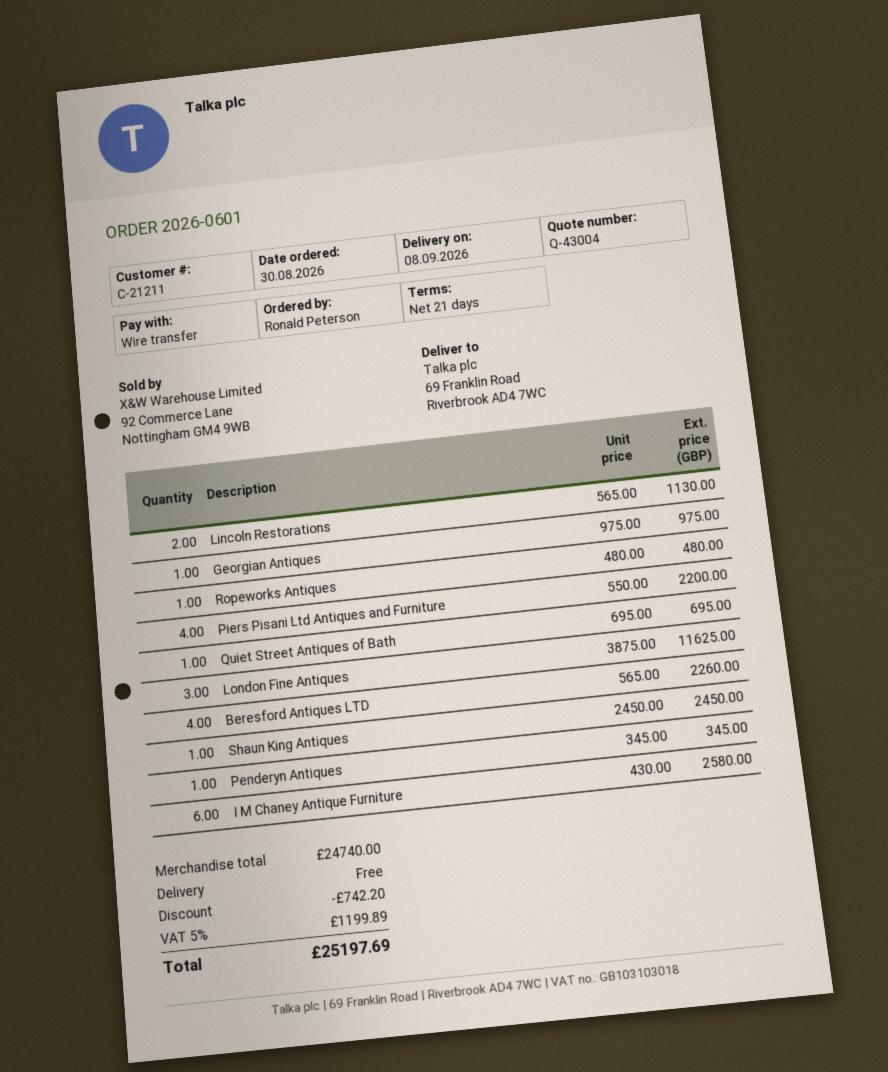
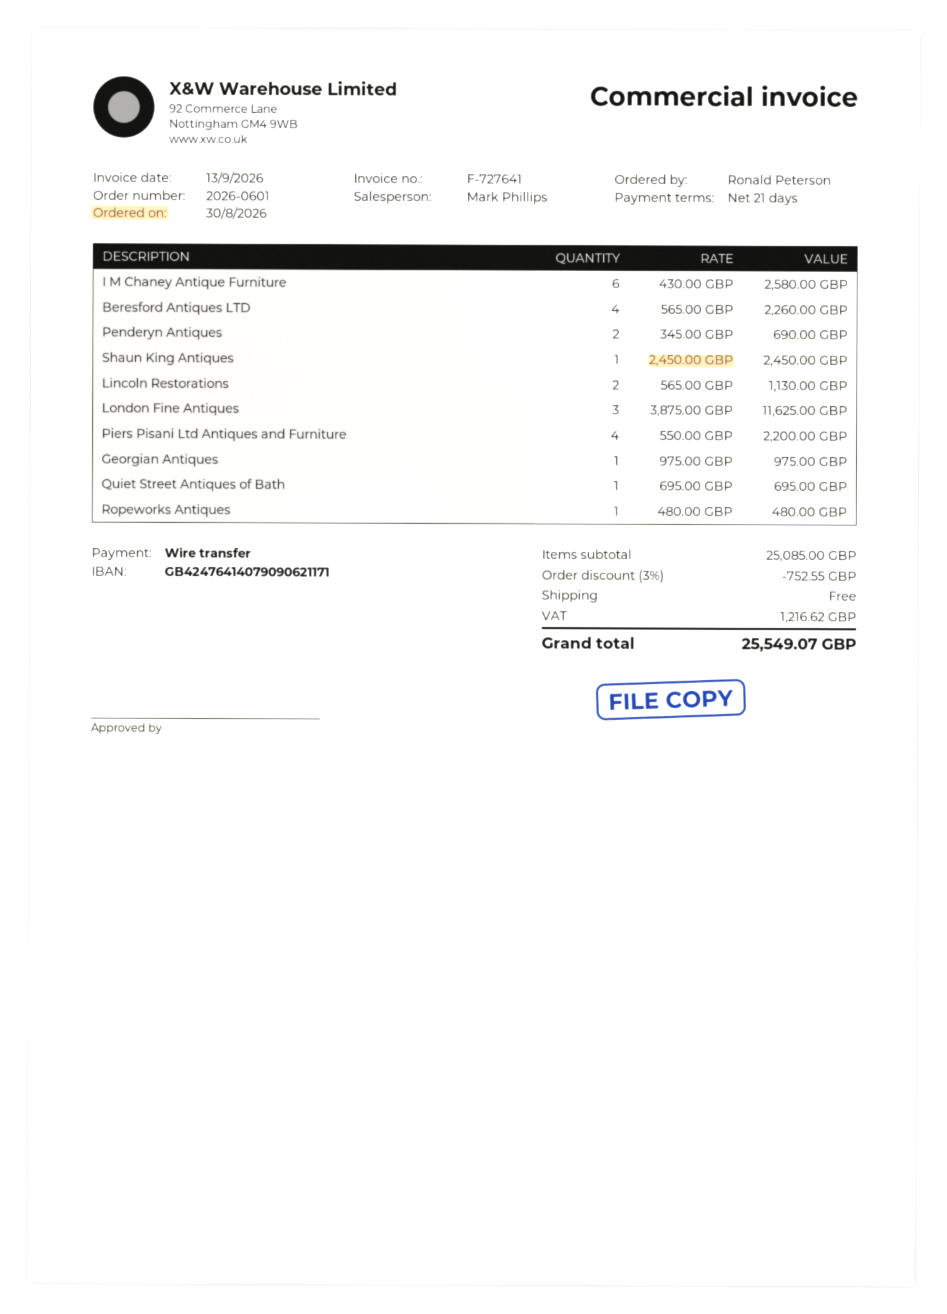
Penderyn Antiques: 1 x 345.00 = 345.00 -> 2 x 345.00 = 690.00
subtotal: 24740.00 -> 25085.00
discount: 742.20 -> 752.55
tax: 1199.89 -> 1216.62
total: 25197.69 -> 25549.07

